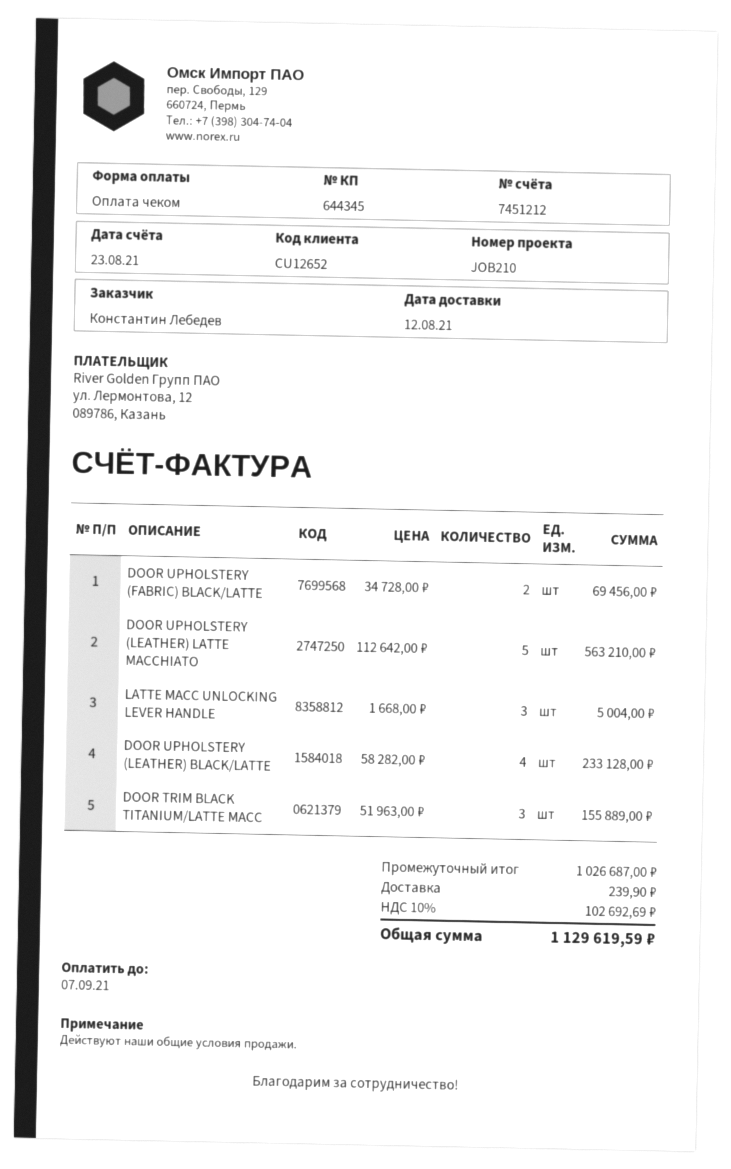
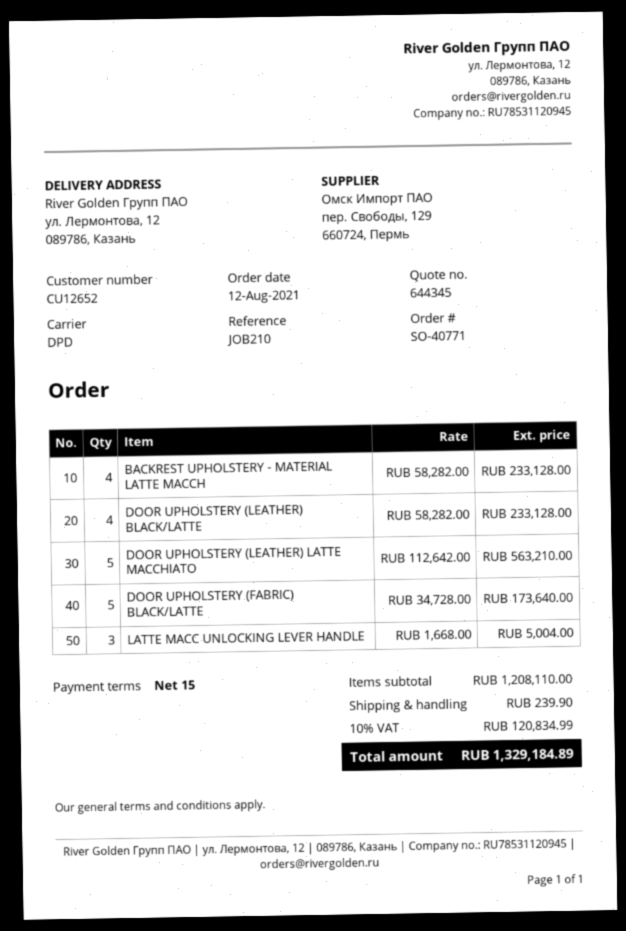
DOOR UPHOLSTERY (FABRIC) BLACK/LATTE: 2 x 34728.00 = 69456.00 -> 5 x 34728.00 = 173640.00
DOOR TRIM BLACK TITANIUM/LATTE MACC: 3 x 51963.00 = 155889.00 -> none
BACKREST UPHOLSTERY - MATERIAL LATTE MACCH: none -> 4 x 58282.00 = 233128.00
subtotal: 1026687.00 -> 1208110.00
tax: 10% = 102692.69 -> 10% = 120834.99
total: 1129619.59 -> 1329184.89

